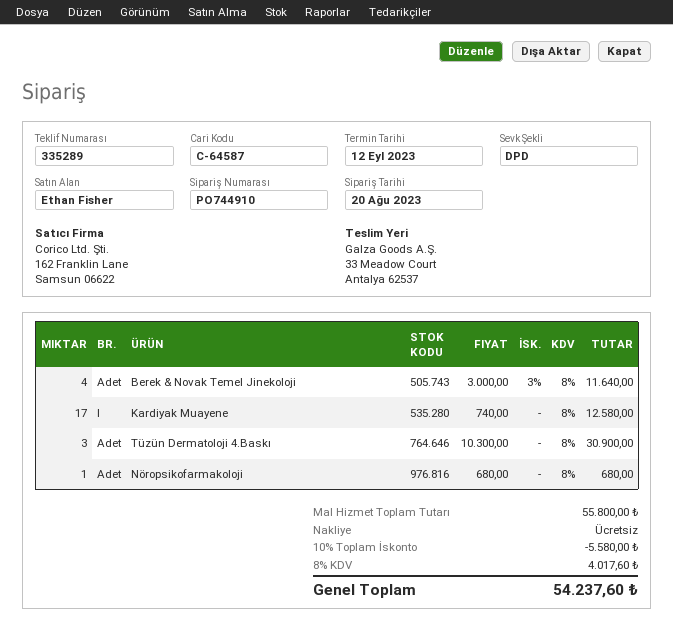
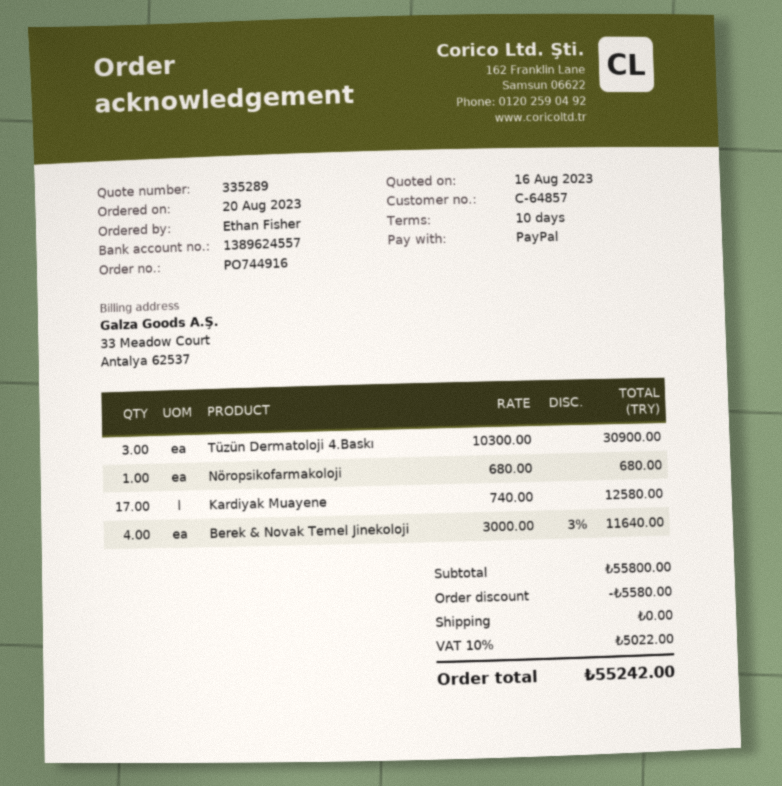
order number: PO744910 -> PO744916
customer number: C-64587 -> C-64857
tax: 8% = 4017.60 -> 10% = 5022.00
total: 54237.60 -> 55242.00

